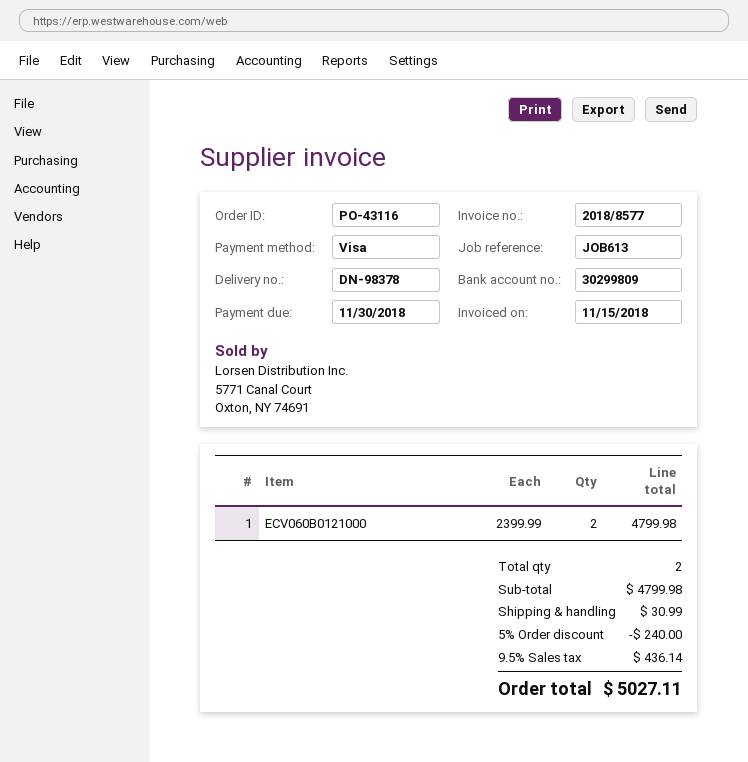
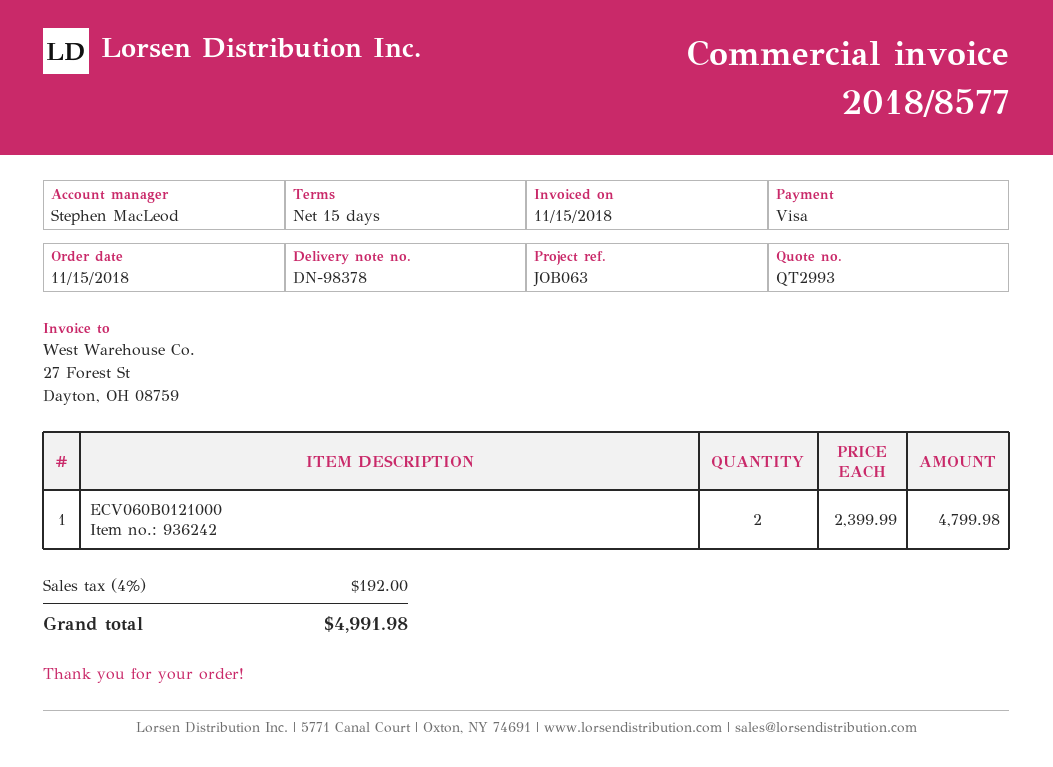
reference: JOB613 -> JOB063
discount: 5% = 240.00 -> none
shipping: 30.99 -> none
tax: 9.5% = 436.14 -> 4% = 192.00
total: 5027.11 -> 4991.98

